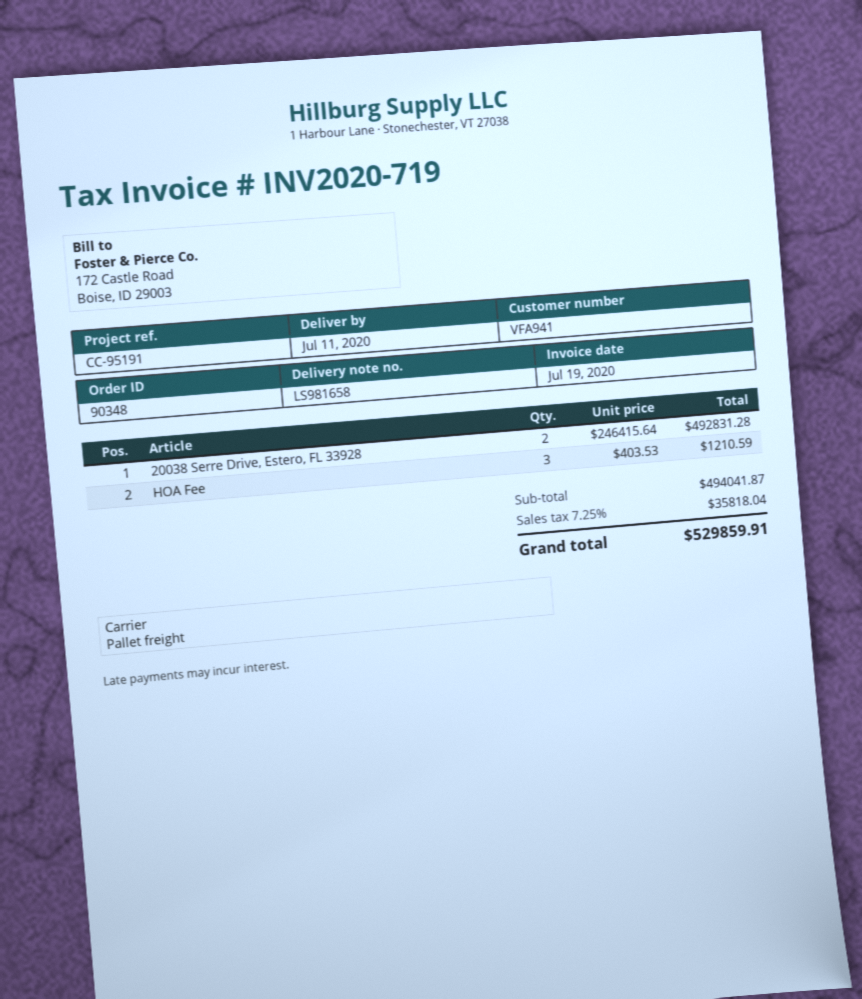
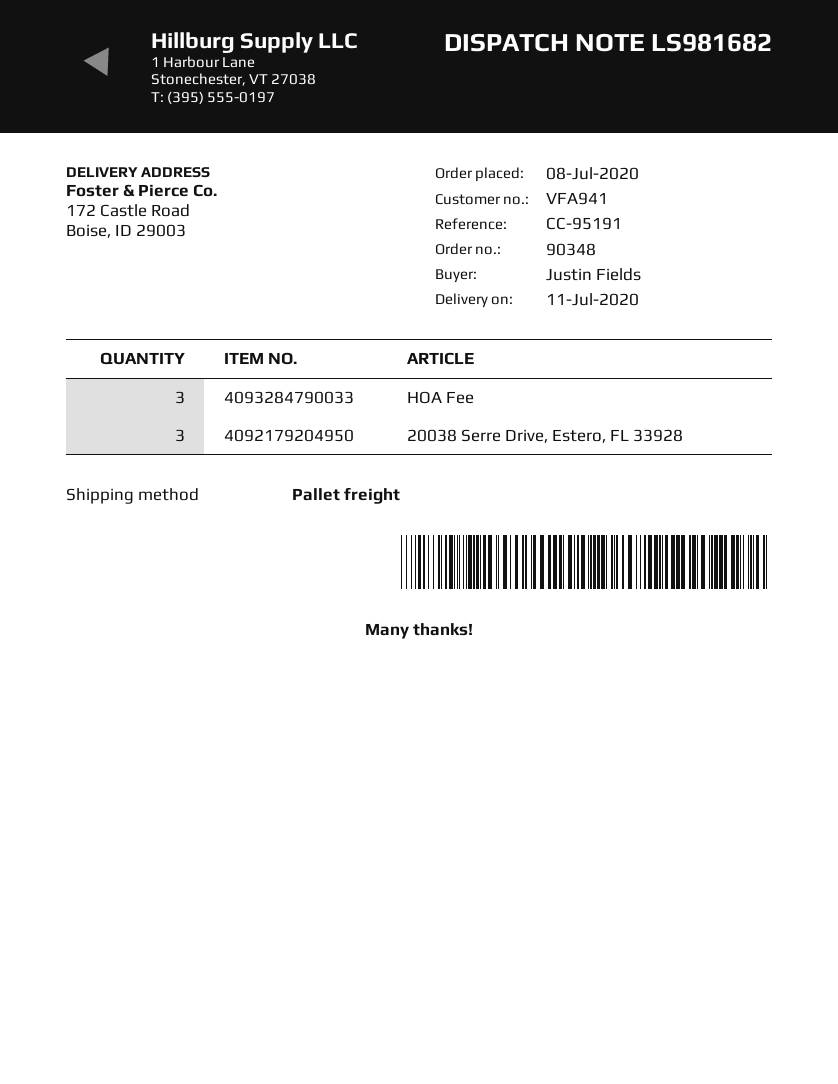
delivery note number: LS981658 -> LS981682
20038 Serre Drive, Estero, FL 33928: 2 -> 3

